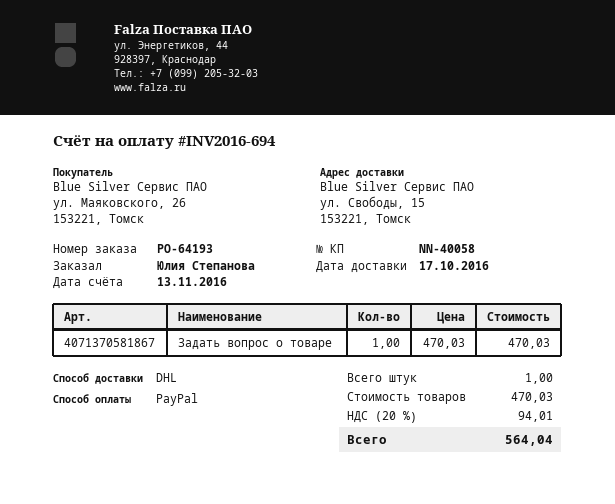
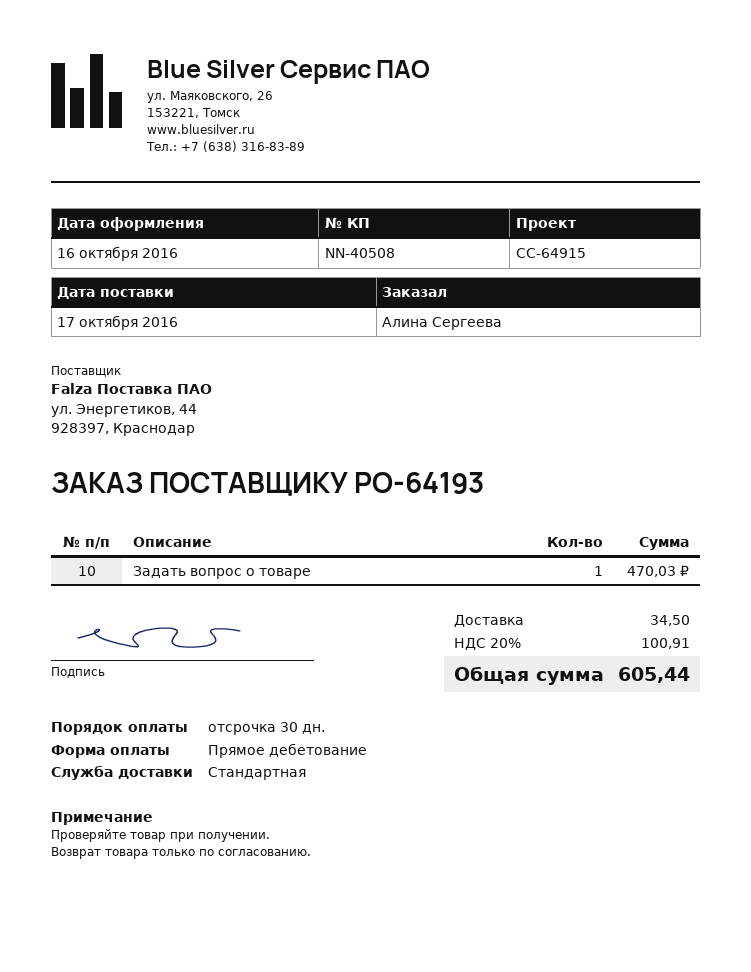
quote number: NN-40058 -> NN-40508
ordered by: Юлия Степанова -> Алина Сергеева
payment method: PayPal -> direct debit
shipping method: DHL -> standard
shipping: none -> 34.50
tax: 20% = 94.01 -> 20% = 100.91
total: 564.04 -> 605.44

